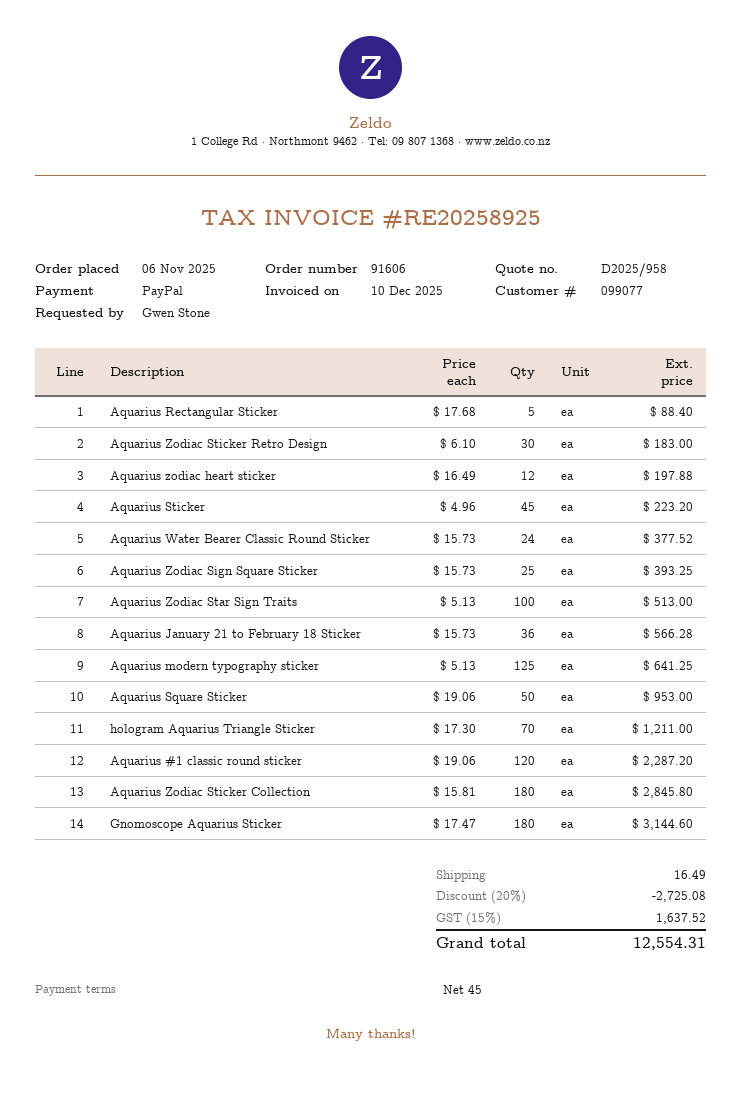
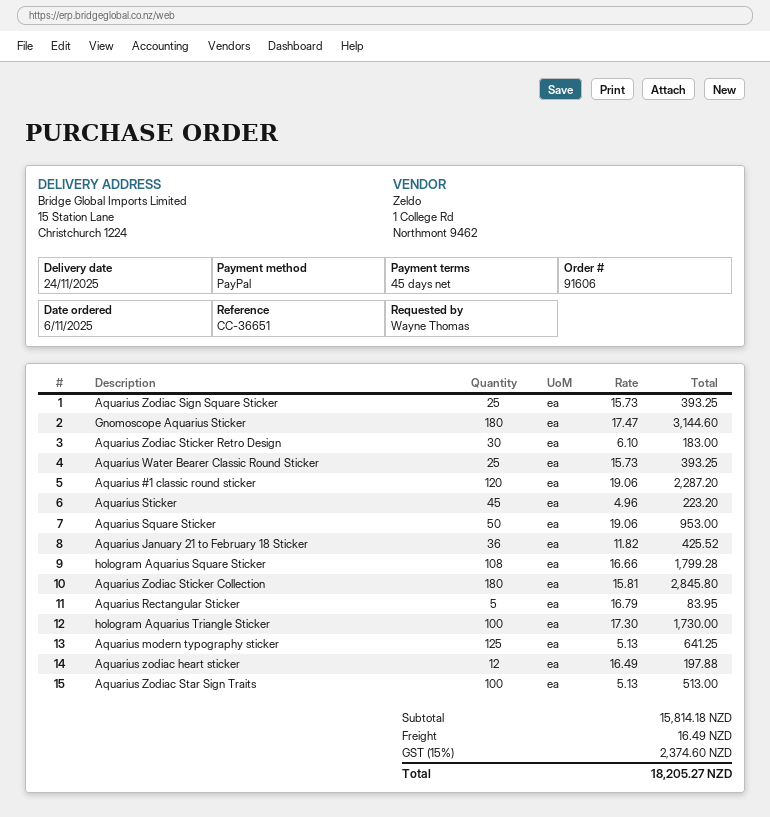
ordered by: Gwen Stone -> Wayne Thomas
Aquarius Rectangular Sticker: 5 x 17.68 = 88.40 -> 5 x 16.79 = 83.95
Aquarius Water Bearer Classic Round Sticker: 24 x 15.73 = 377.52 -> 25 x 15.73 = 393.25
Aquarius January 21 to February 18 Sticker: 36 x 15.73 = 566.28 -> 36 x 11.82 = 425.52
hologram Aquarius Triangle Sticker: 70 x 17.30 = 1211.00 -> 100 x 17.30 = 1730.00
hologram Aquarius Square Sticker: none -> 108 x 16.66 = 1799.28
discount: 20% = 2725.08 -> none
tax: 15% = 1637.52 -> 15% = 2374.60
total: 12554.31 -> 18205.27

